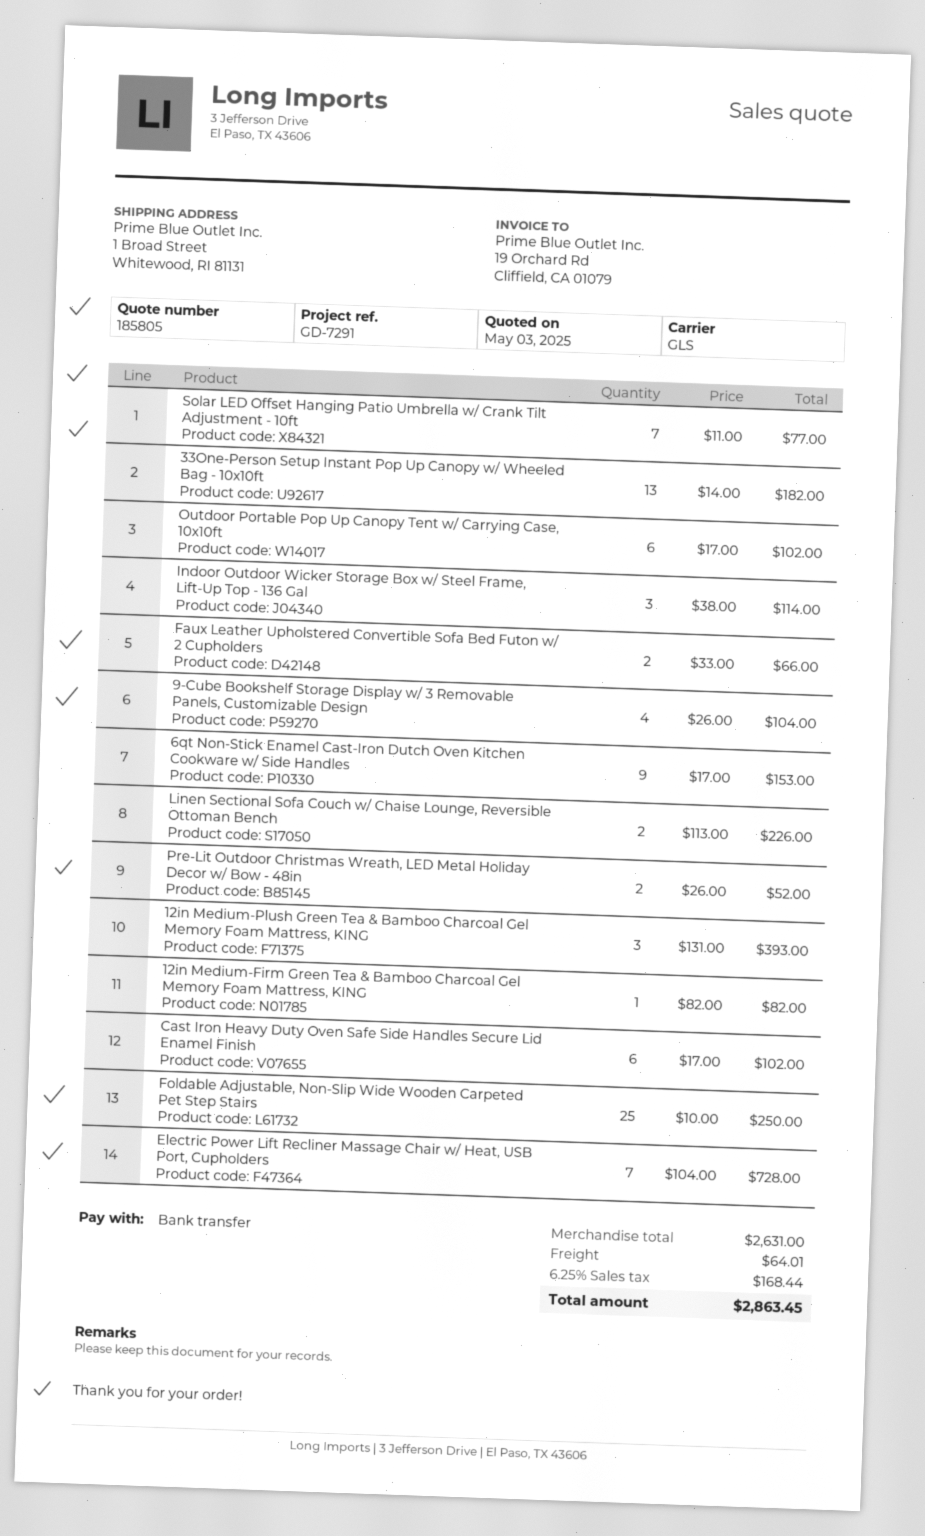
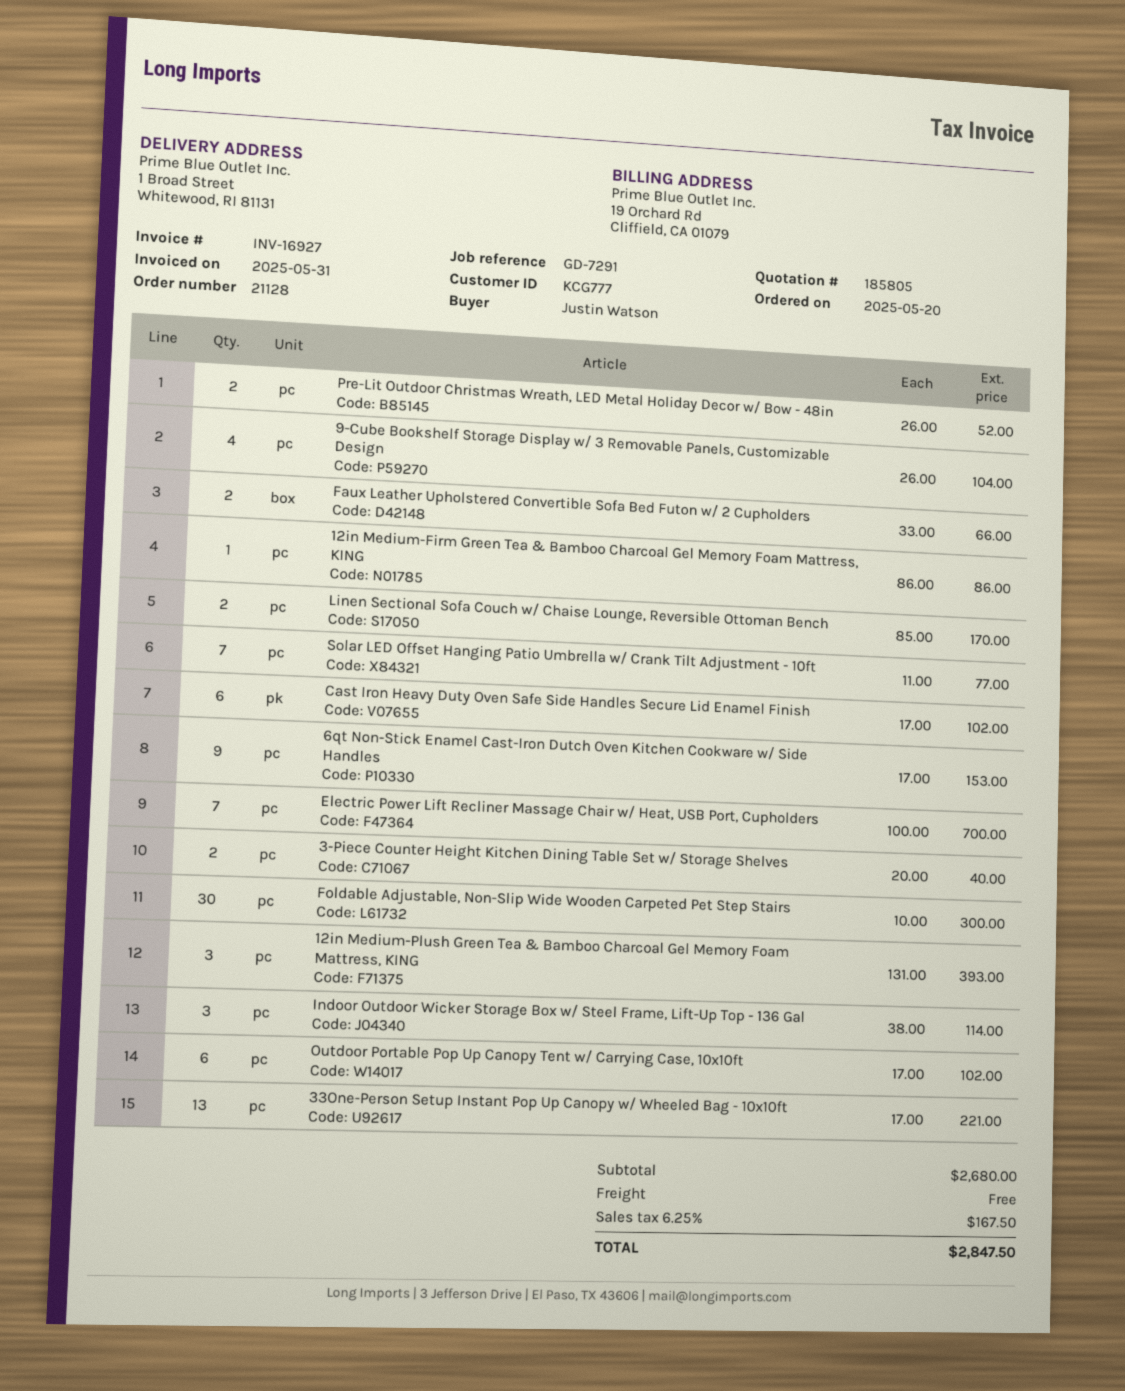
33One-Person Setup Instant Pop Up Canopy w/ Wheeled Bag - 10x10ft: 13 x 14.00 = 182.00 -> 13 x 17.00 = 221.00
Linen Sectional Sofa Couch w/ Chaise Lounge, Reversible Ottoman Bench: 2 x 113.00 = 226.00 -> 2 x 85.00 = 170.00
12in Medium-Firm Green Tea & Bamboo Charcoal Gel Memory Foam Mattress, KING: 1 x 82.00 = 82.00 -> 1 x 86.00 = 86.00
Foldable Adjustable, Non-Slip Wide Wooden Carpeted Pet Step Stairs: 25 x 10.00 = 250.00 -> 30 x 10.00 = 300.00
Electric Power Lift Recliner Massage Chair w/ Heat, USB Port, Cupholders: 7 x 104.00 = 728.00 -> 7 x 100.00 = 700.00
3-Piece Counter Height Kitchen Dining Table Set w/ Storage Shelves: none -> 2 x 20.00 = 40.00
subtotal: 2631.00 -> 2680.00
shipping: 64.01 -> 0.00
tax: 6.25% = 168.44 -> 6.25% = 167.50
total: 2863.45 -> 2847.50

